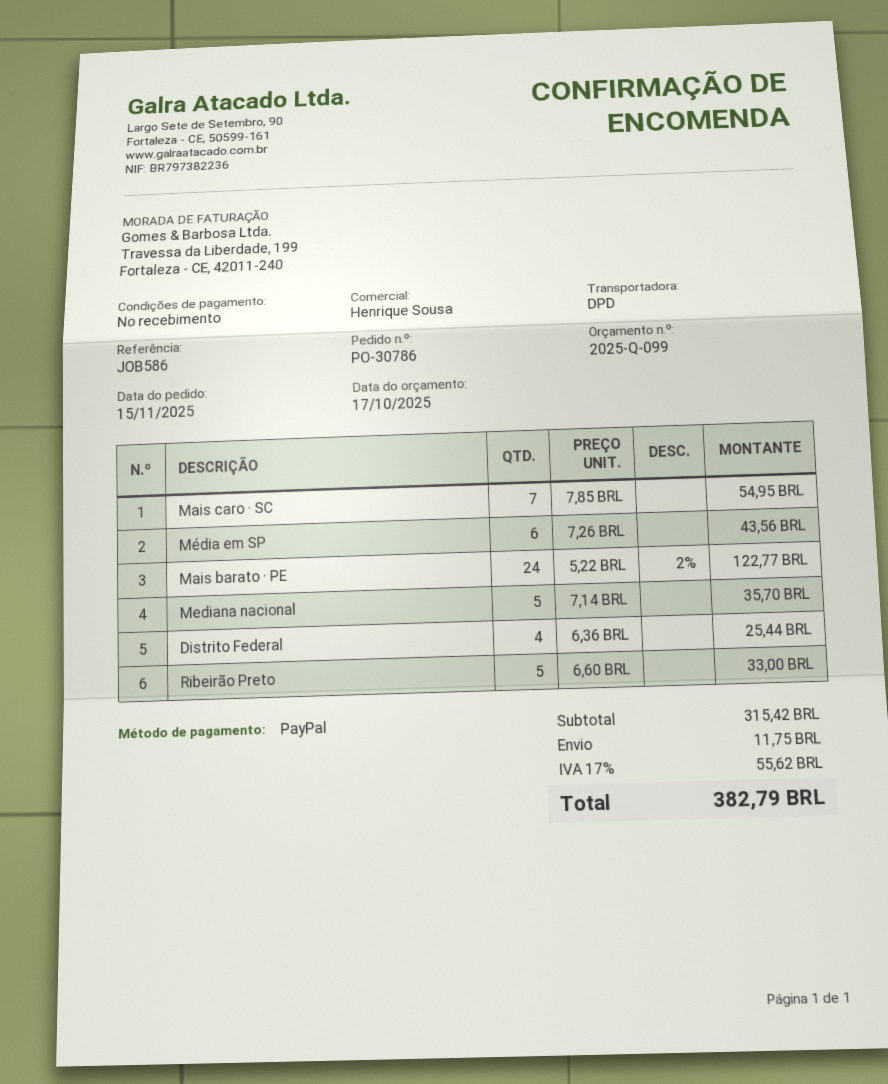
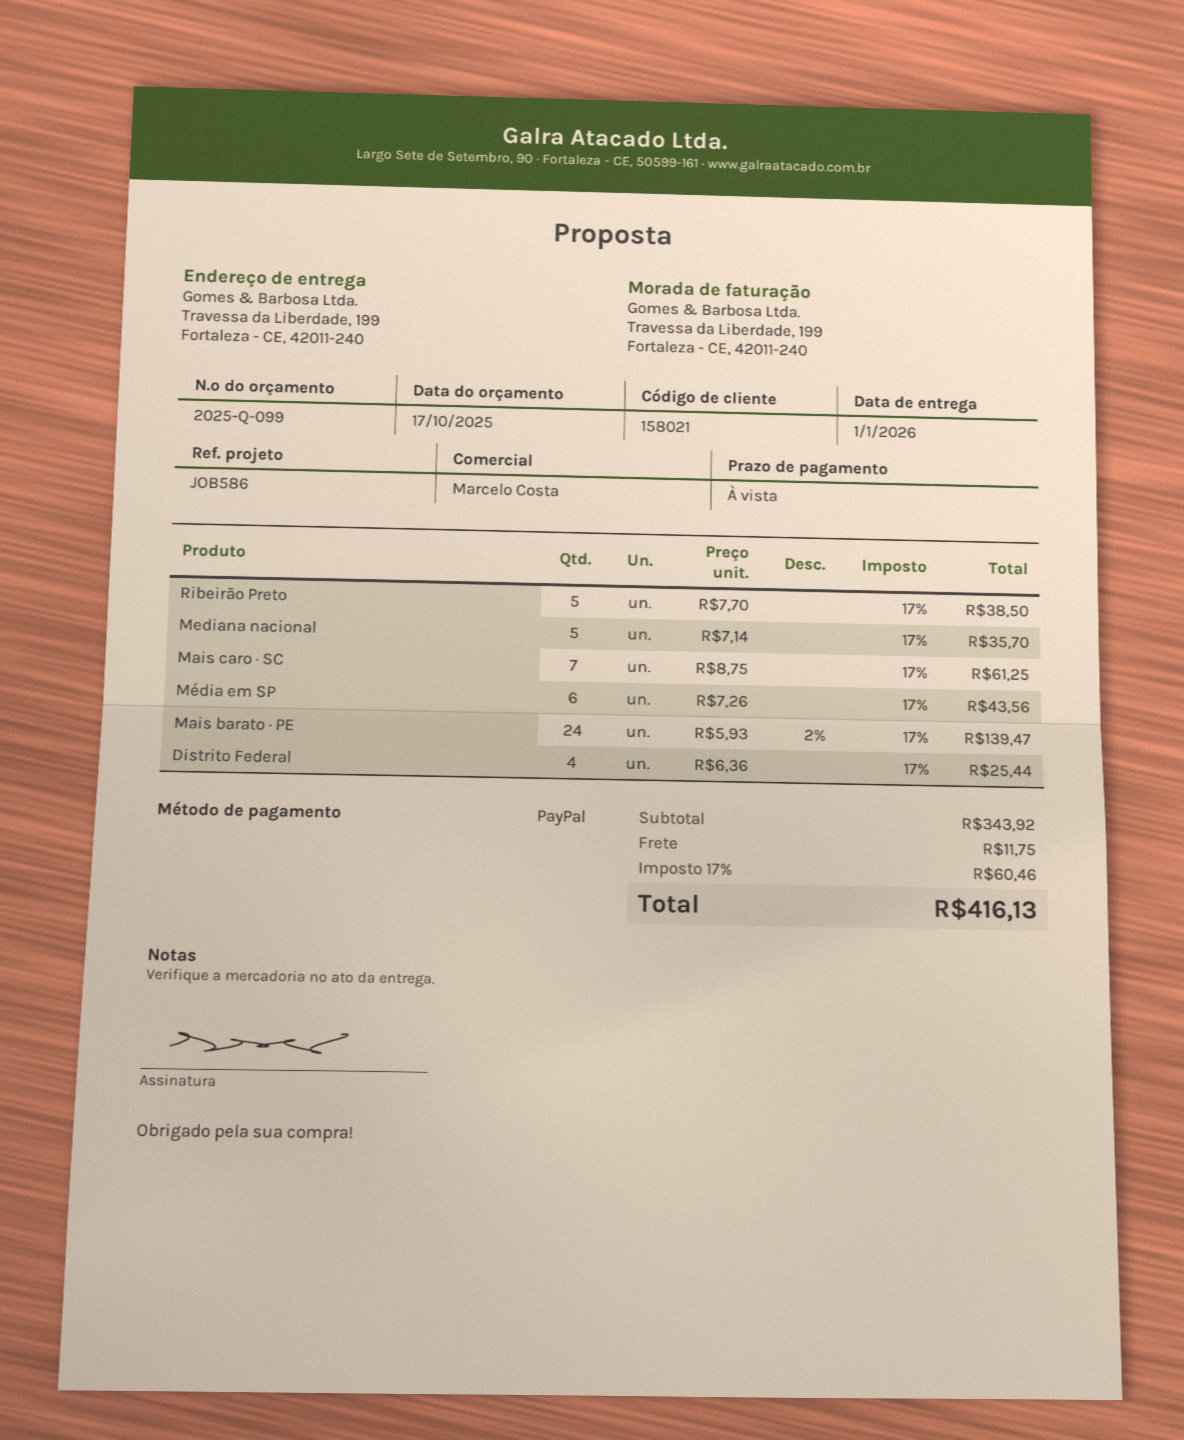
sales rep: Henrique Sousa -> Marcelo Costa
Mais caro · SC: 7 x 7.85 = 54.95 -> 7 x 8.75 = 61.25
Mais barato · PE: 24 x 5.22 - 2% = 122.77 -> 24 x 5.93 - 2% = 139.47
Ribeirão Preto: 5 x 6.60 = 33.00 -> 5 x 7.70 = 38.50
subtotal: 315.42 -> 343.92
tax: 17% = 55.62 -> 17% = 60.46
total: 382.79 -> 416.13

